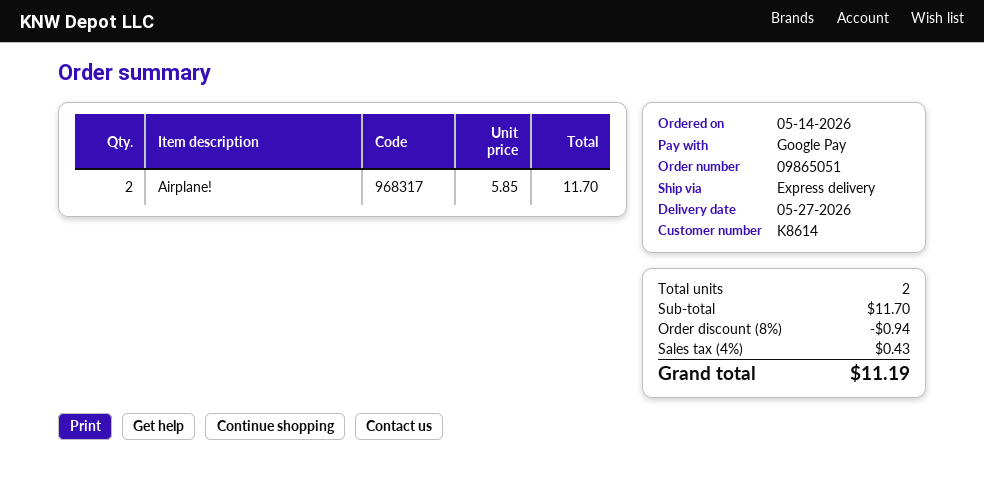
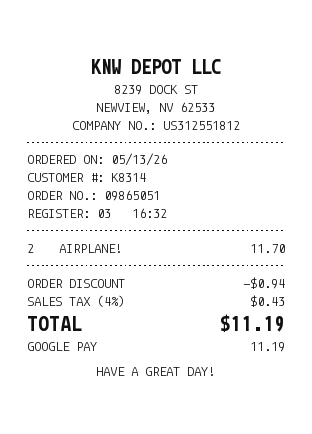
order date: 2026-05-14 -> 2026-05-13
customer number: K8614 -> K8314

